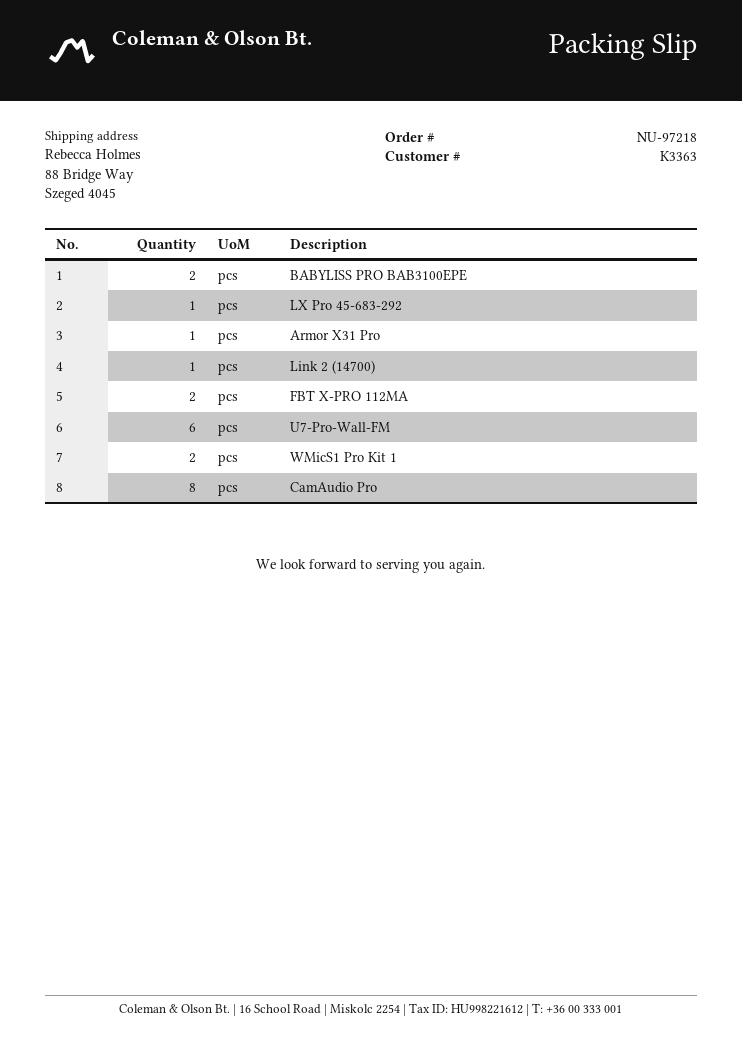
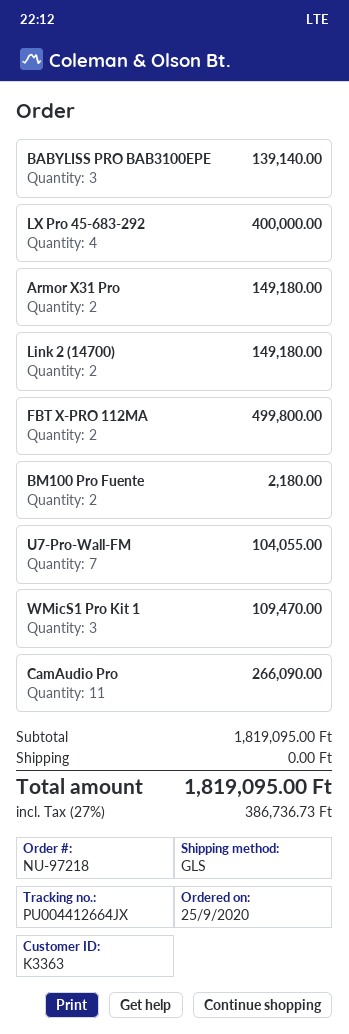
BABYLISS PRO BAB3100EPE: 2 -> 3
LX Pro 45-683-292: 1 -> 4
Armor X31 Pro: 1 -> 2
Link 2 (14700): 1 -> 2
U7-Pro-Wall-FM: 6 -> 7
WMicS1 Pro Kit 1: 2 -> 3
CamAudio Pro: 8 -> 11
BM100 Pro Fuente: none -> 2

